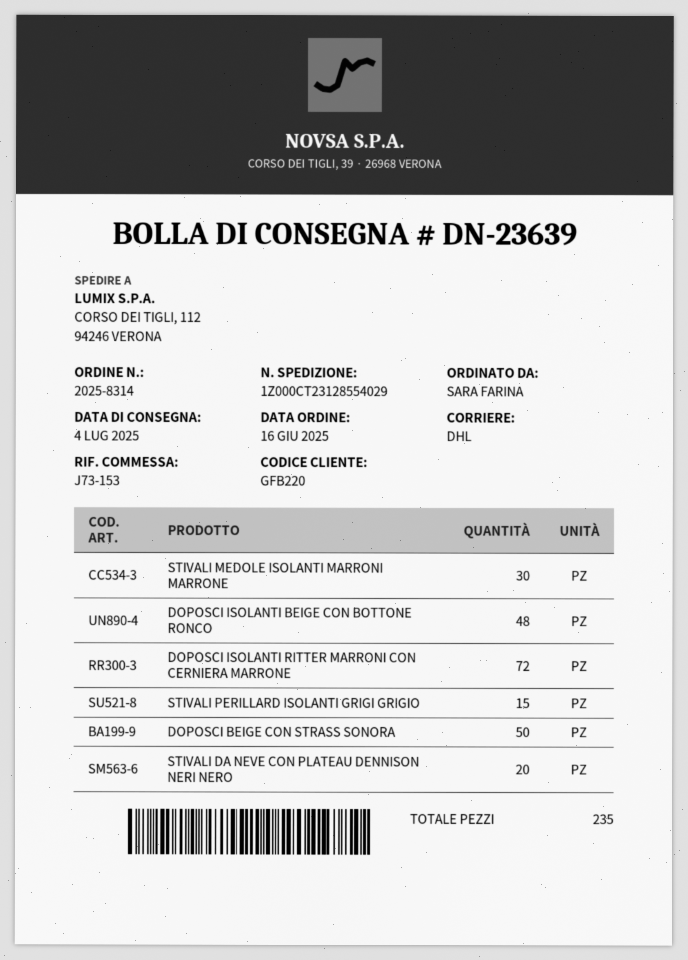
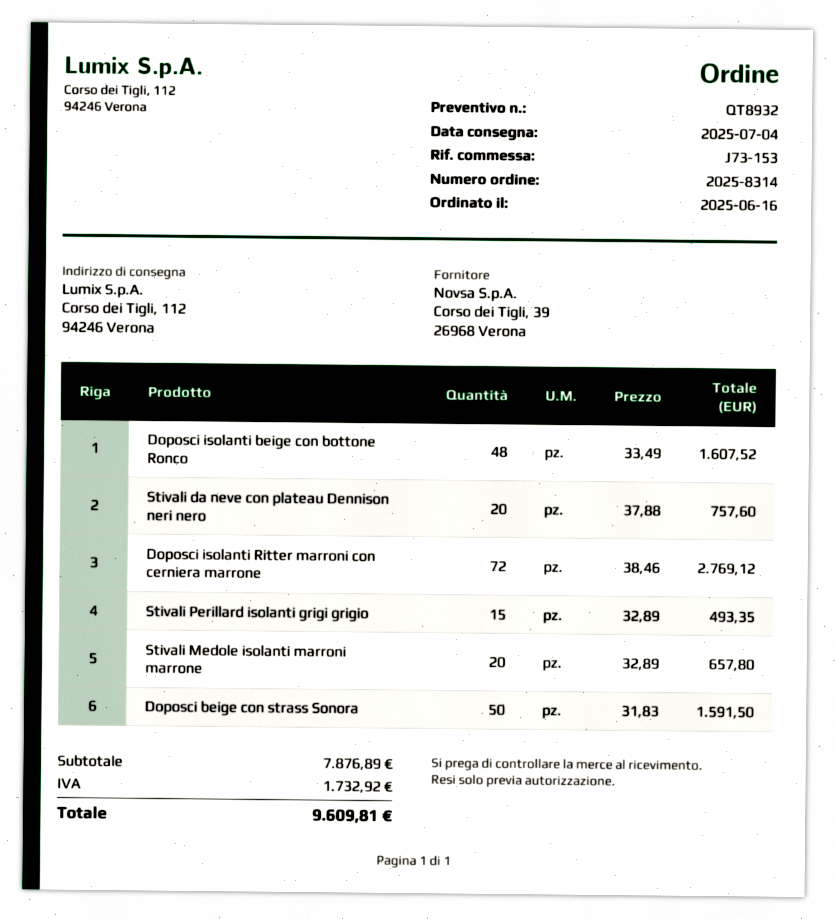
STIVALI MEDOLE ISOLANTI MARRONI MARRONE: 30 -> 20

